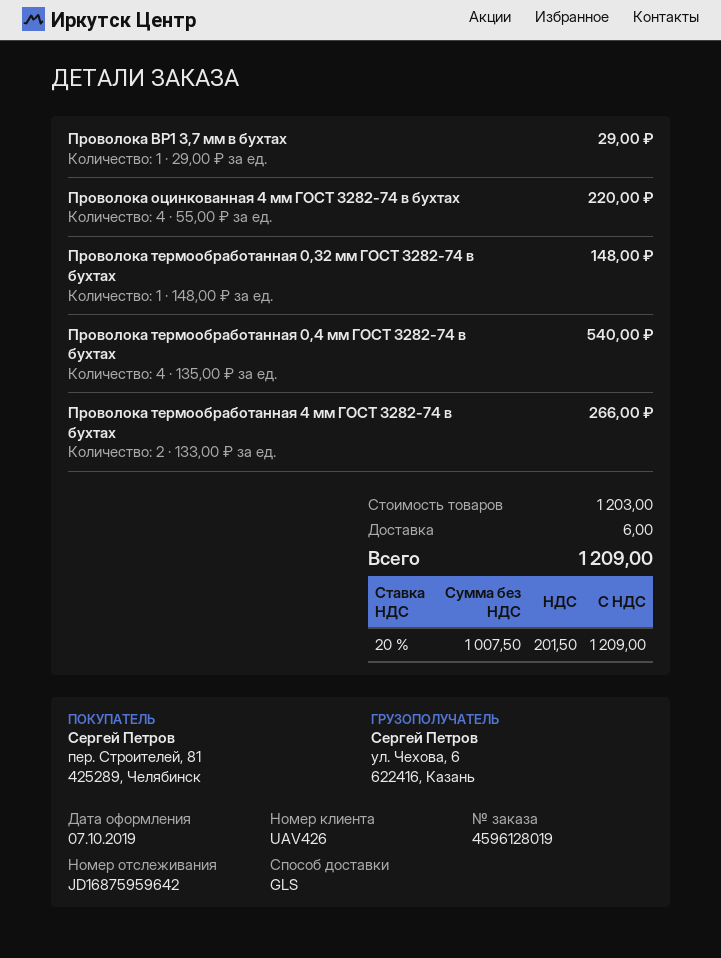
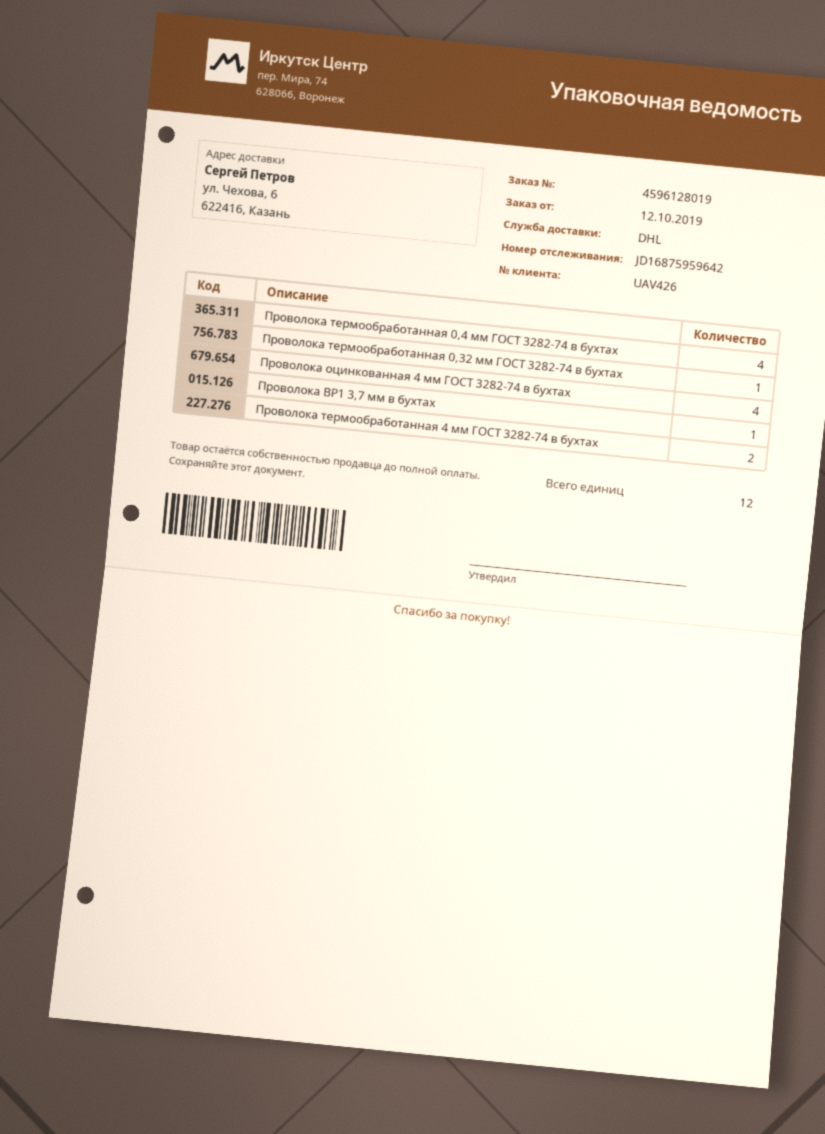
order date: 2019-10-07 -> 2019-10-12
shipping method: GLS -> DHL

